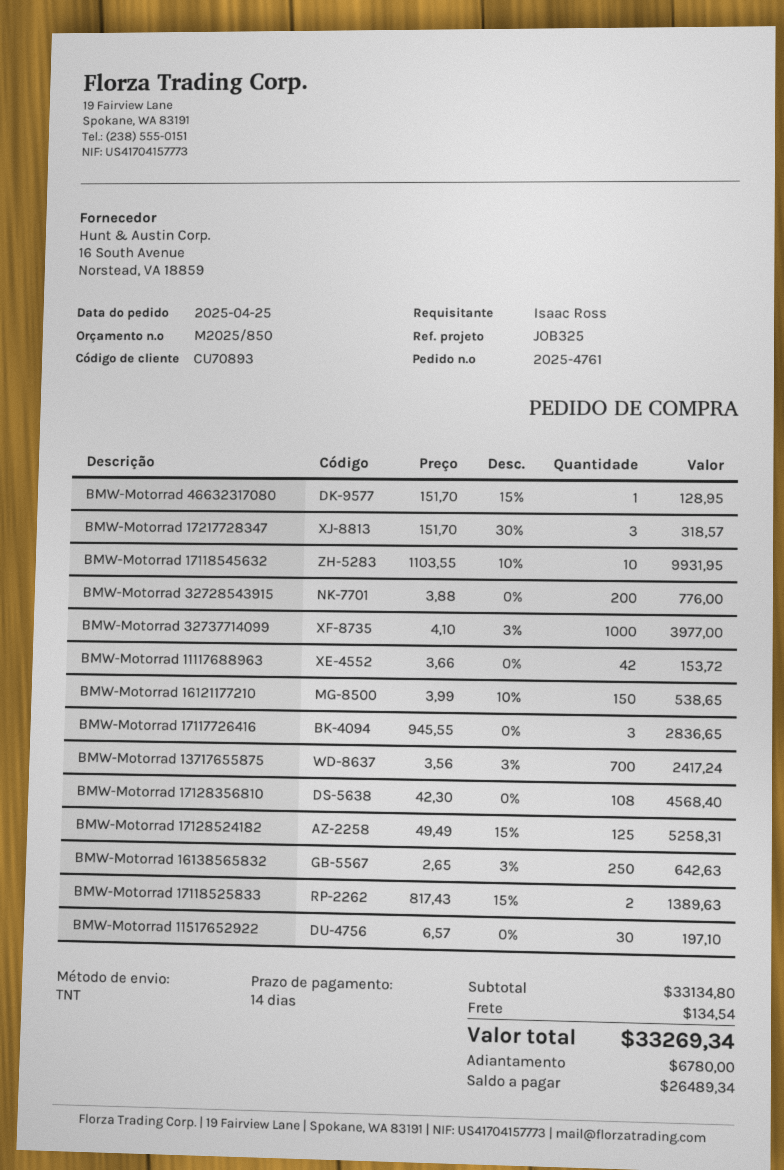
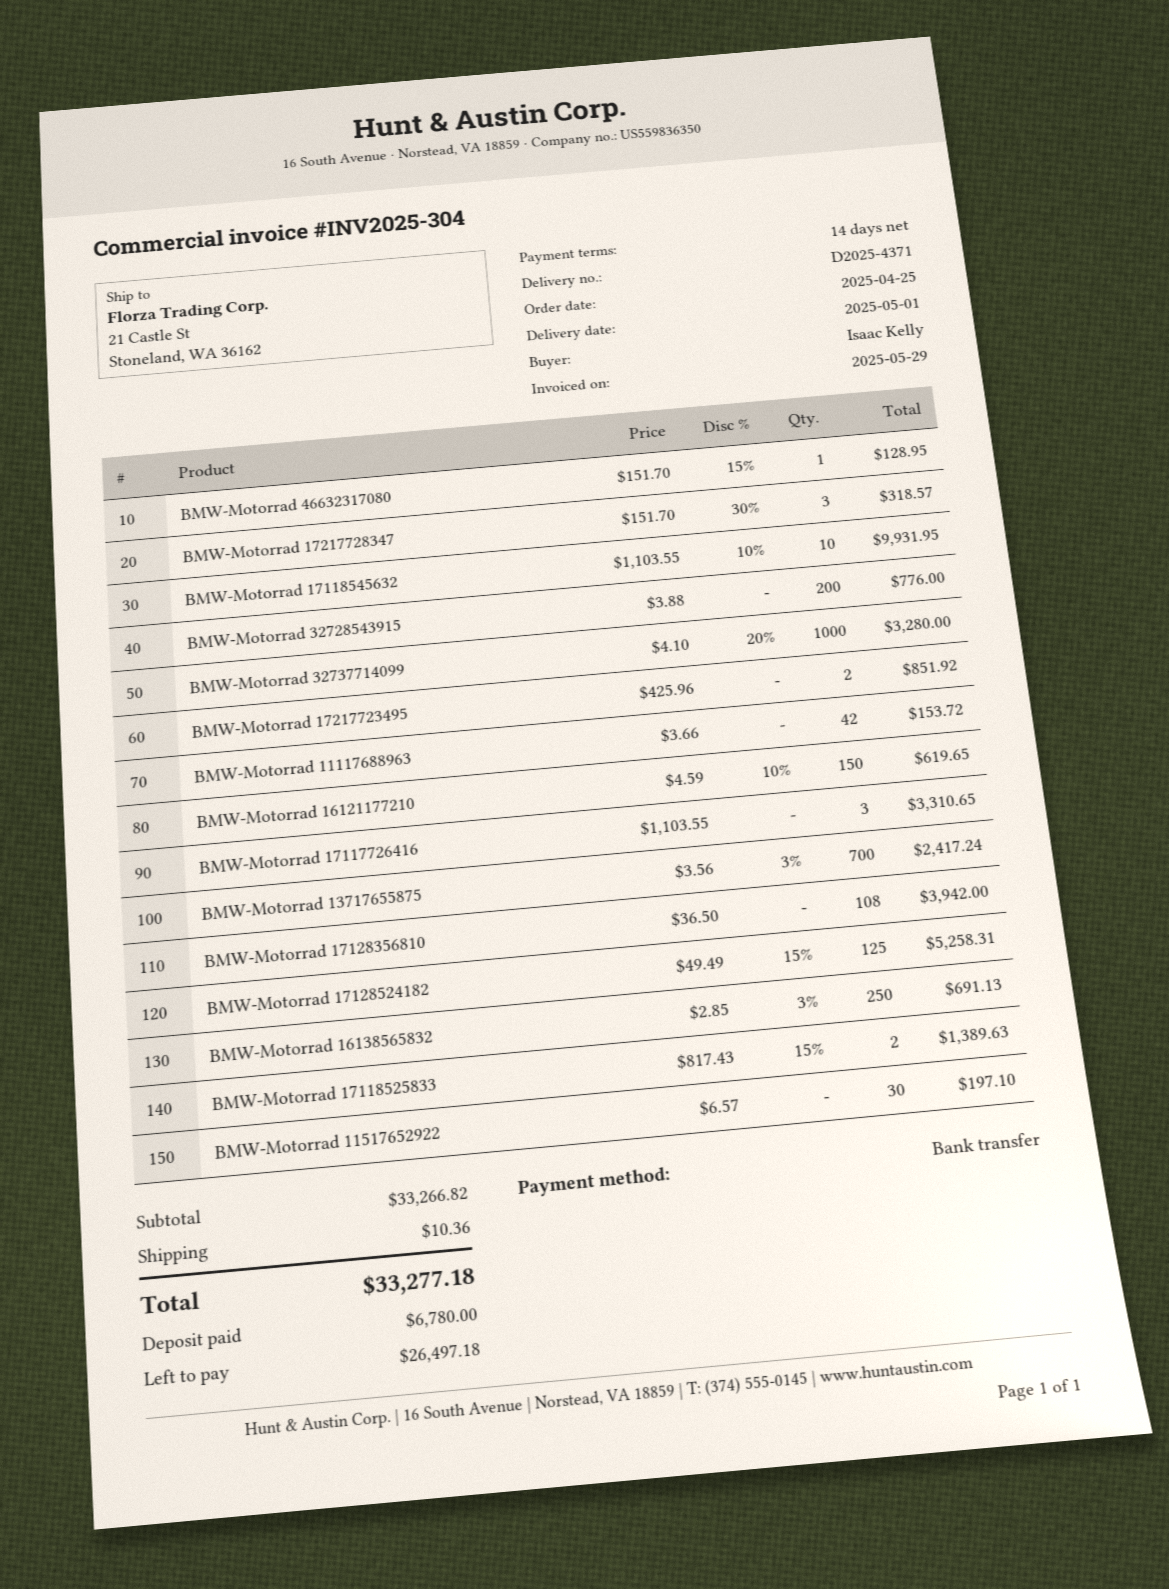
ordered by: Isaac Ross -> Isaac Kelly
BMW-Motorrad 32737714099: 1000 x 4.10 - 3% = 3977.00 -> 1000 x 4.10 - 20% = 3280.00
BMW-Motorrad 16121177210: 150 x 3.99 - 10% = 538.65 -> 150 x 4.59 - 10% = 619.65
BMW-Motorrad 17117726416: 3 x 945.55 = 2836.65 -> 3 x 1103.55 = 3310.65
BMW-Motorrad 17128356810: 108 x 42.30 = 4568.40 -> 108 x 36.50 = 3942.00
BMW-Motorrad 16138565832: 250 x 2.65 - 3% = 642.63 -> 250 x 2.85 - 3% = 691.13
BMW-Motorrad 17217723495: none -> 2 x 425.96 = 851.92
subtotal: 33134.80 -> 33266.82
shipping: 134.54 -> 10.36
total: 33269.34 -> 33277.18
balance: 26489.34 -> 26497.18

